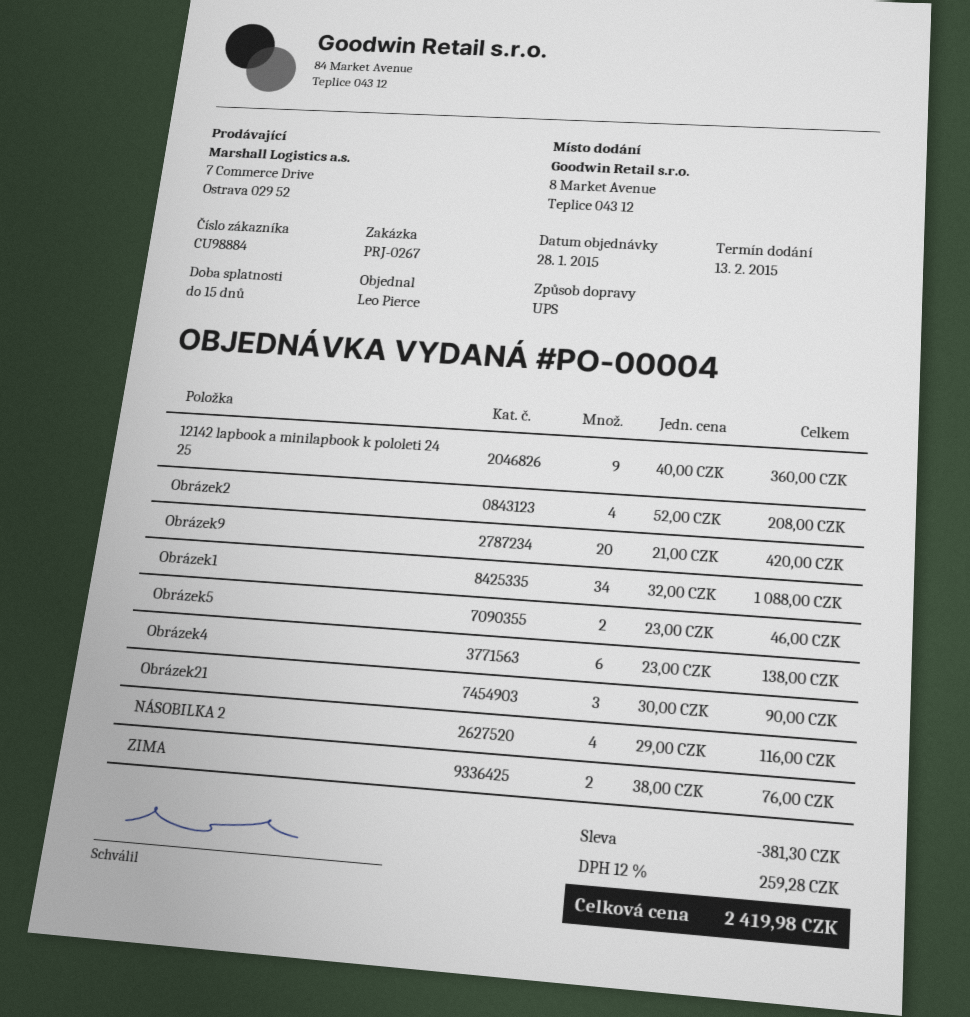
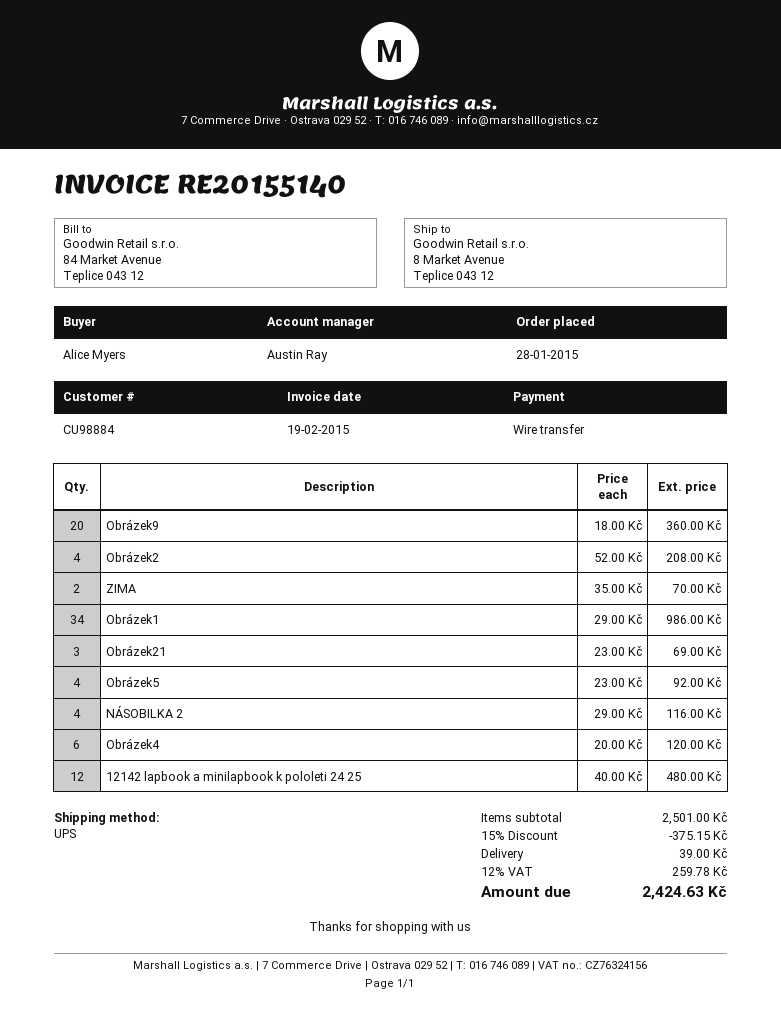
ordered by: Leo Pierce -> Alice Myers
12142 lapbook a minilapbook k pololeti 24 25: 9 x 40.00 = 360.00 -> 12 x 40.00 = 480.00
Obrázek9: 20 x 21.00 = 420.00 -> 20 x 18.00 = 360.00
Obrázek1: 34 x 32.00 = 1088.00 -> 34 x 29.00 = 986.00
Obrázek5: 2 x 23.00 = 46.00 -> 4 x 23.00 = 92.00
Obrázek4: 6 x 23.00 = 138.00 -> 6 x 20.00 = 120.00
Obrázek21: 3 x 30.00 = 90.00 -> 3 x 23.00 = 69.00
ZIMA: 2 x 38.00 = 76.00 -> 2 x 35.00 = 70.00
discount: 381.30 -> 375.15
shipping: none -> 39.00
tax: 12% = 259.28 -> 12% = 259.78
total: 2419.98 -> 2424.63

